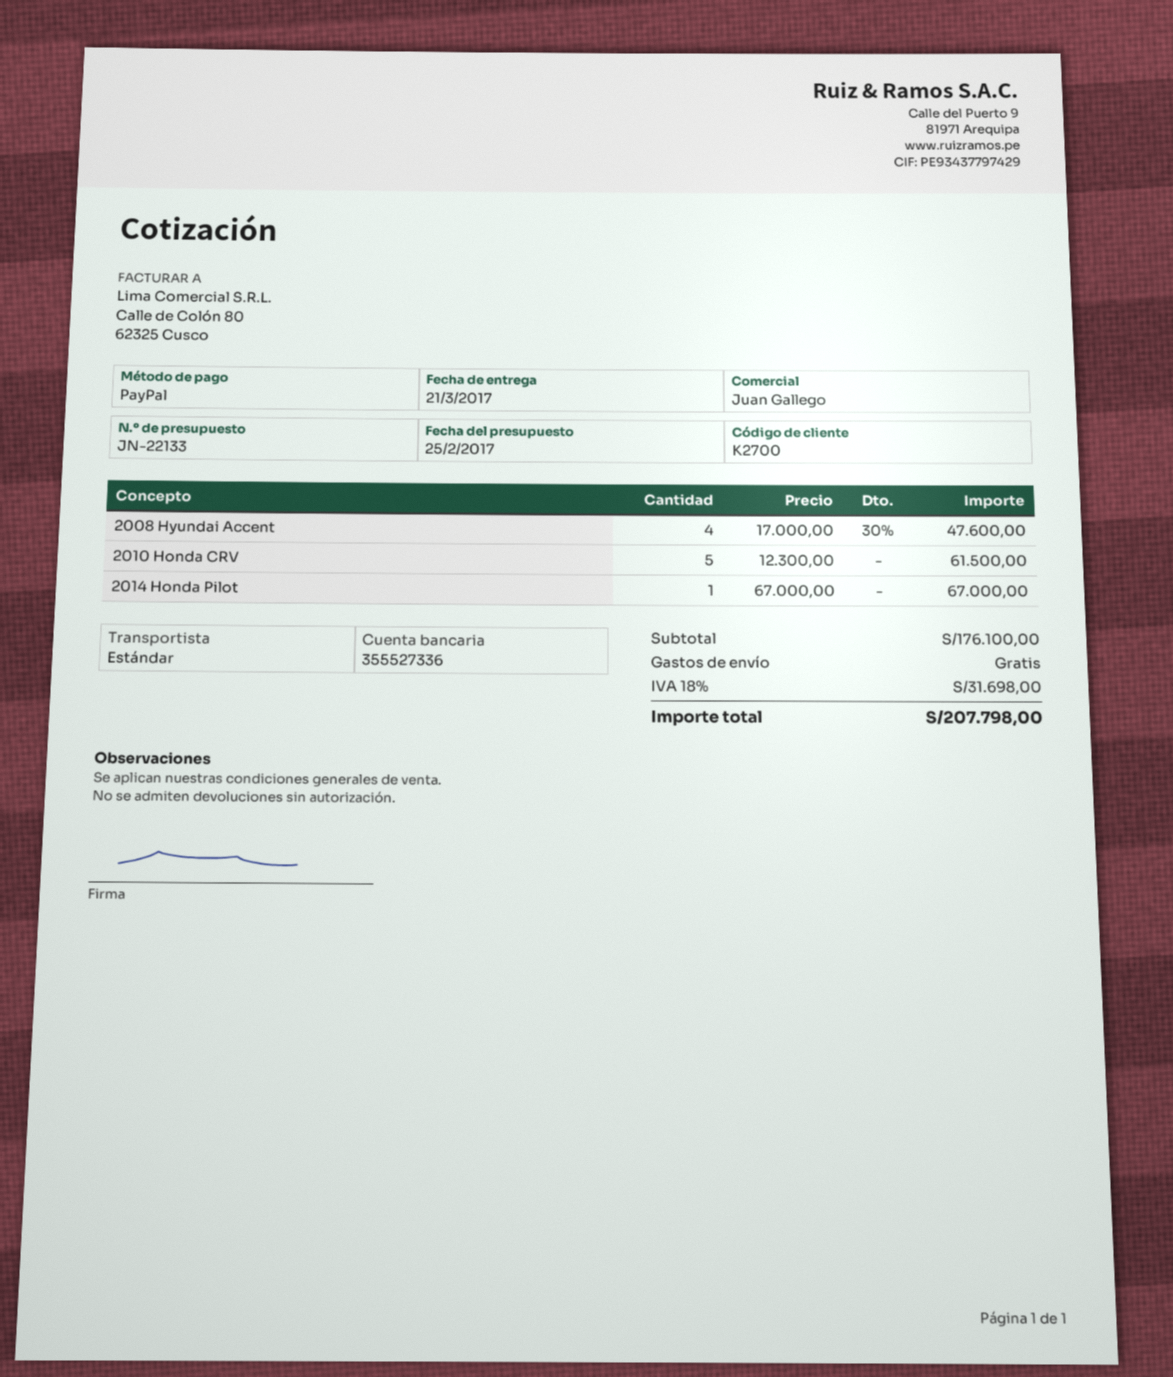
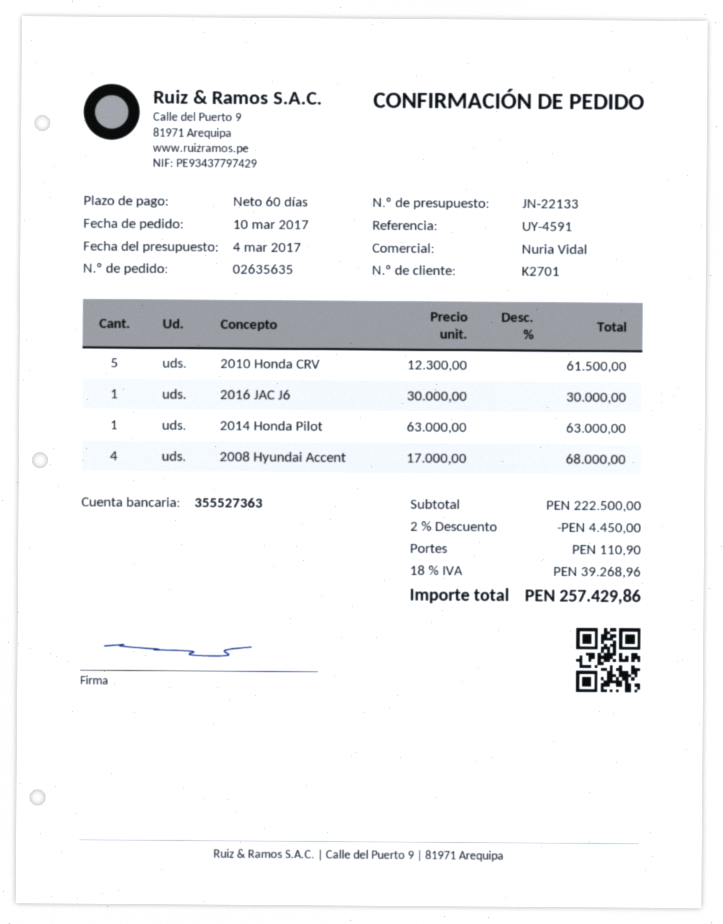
quote date: 2017-02-25 -> 2017-03-04
customer number: K2700 -> K2701
sales rep: Juan Gallego -> Nuria Vidal
bank account: 355527336 -> 355527363
2008 Hyundai Accent: 4 x 17000.00 - 30% = 47600.00 -> 4 x 17000.00 = 68000.00
2014 Honda Pilot: 1 x 67000.00 = 67000.00 -> 1 x 63000.00 = 63000.00
2016 JAC J6: none -> 1 x 30000.00 = 30000.00
subtotal: 176100.00 -> 222500.00
discount: none -> 2% = 4450.00
shipping: 0.00 -> 110.90
tax: 18% = 31698.00 -> 18% = 39268.96
total: 207798.00 -> 257429.86

